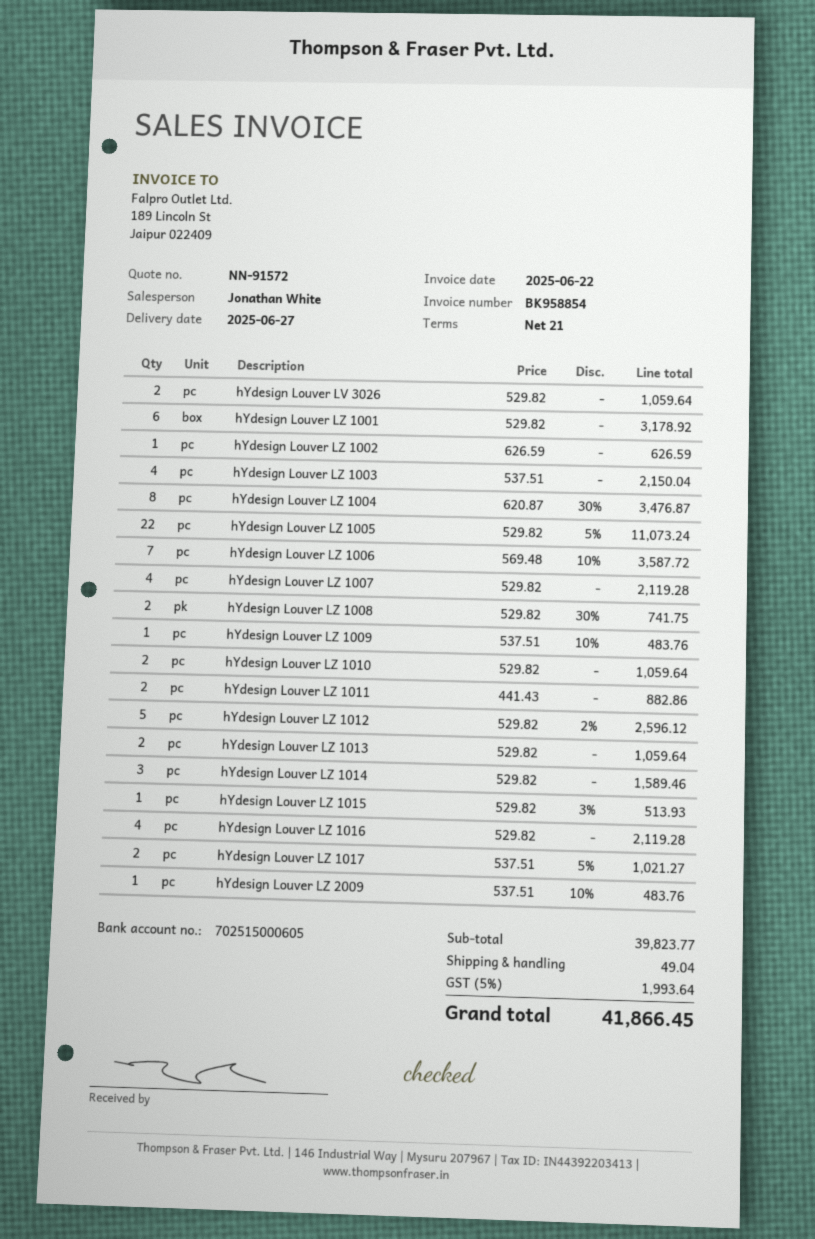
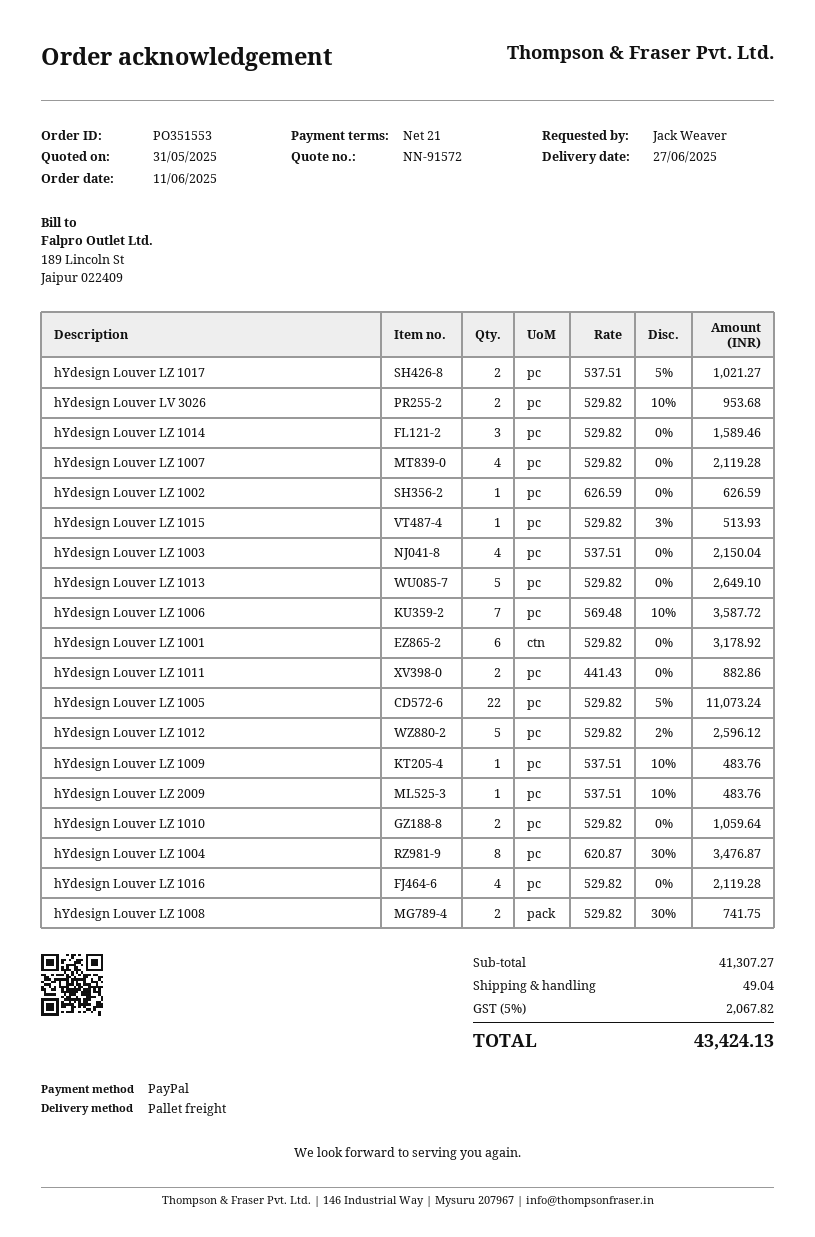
hYdesign Louver LV 3026: 2 x 529.82 = 1059.64 -> 2 x 529.82 - 10% = 953.68
hYdesign Louver LZ 1013: 2 x 529.82 = 1059.64 -> 5 x 529.82 = 2649.10
subtotal: 39823.77 -> 41307.27
tax: 5% = 1993.64 -> 5% = 2067.82
total: 41866.45 -> 43424.13

